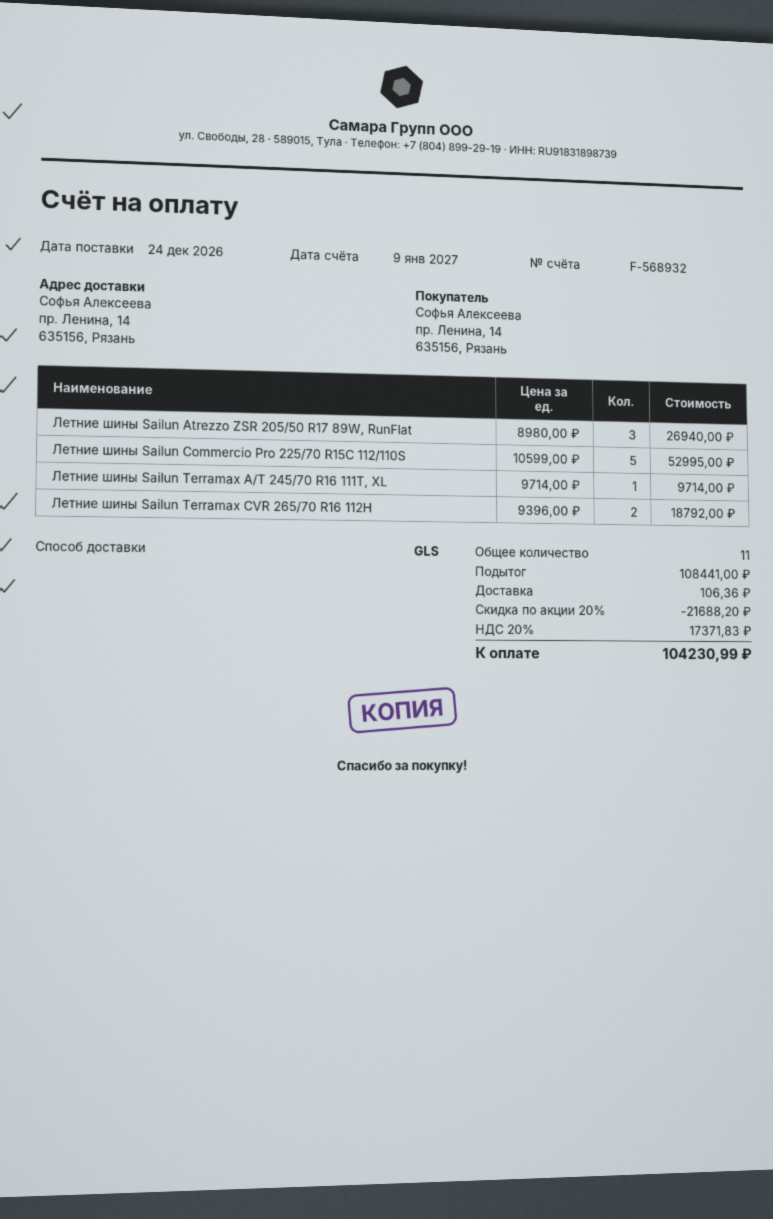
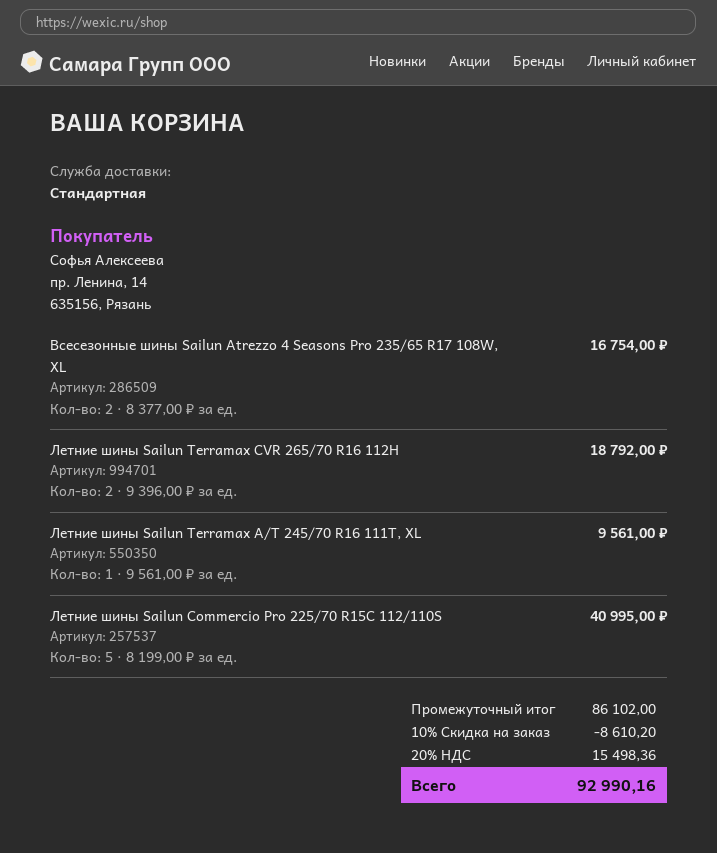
shipping method: GLS -> standard
Летние шины Sailun Atrezzo ZSR 205/50 R17 89W, RunFlat: 3 x 8980.00 = 26940.00 -> none
Летние шины Sailun Commercio Pro 225/70 R15C 112/110S: 5 x 10599.00 = 52995.00 -> 5 x 8199.00 = 40995.00
Летние шины Sailun Terramax A/T 245/70 R16 111T, XL: 1 x 9714.00 = 9714.00 -> 1 x 9561.00 = 9561.00
Всесезонные шины Sailun Atrezzo 4 Seasons Pro 235/65 R17 108W, XL: none -> 2 x 8377.00 = 16754.00
subtotal: 108441.00 -> 86102.00
discount: 20% = 21688.20 -> 10% = 8610.20
shipping: 106.36 -> none
tax: 20% = 17371.83 -> 20% = 15498.36
total: 104230.99 -> 92990.16

